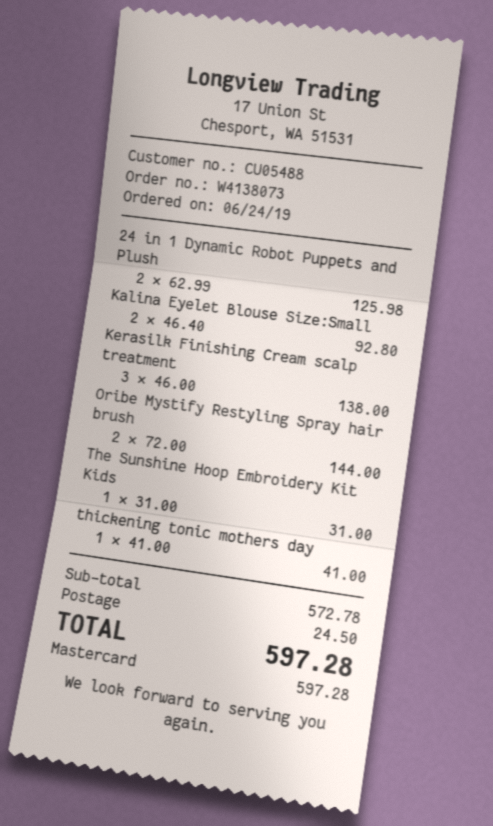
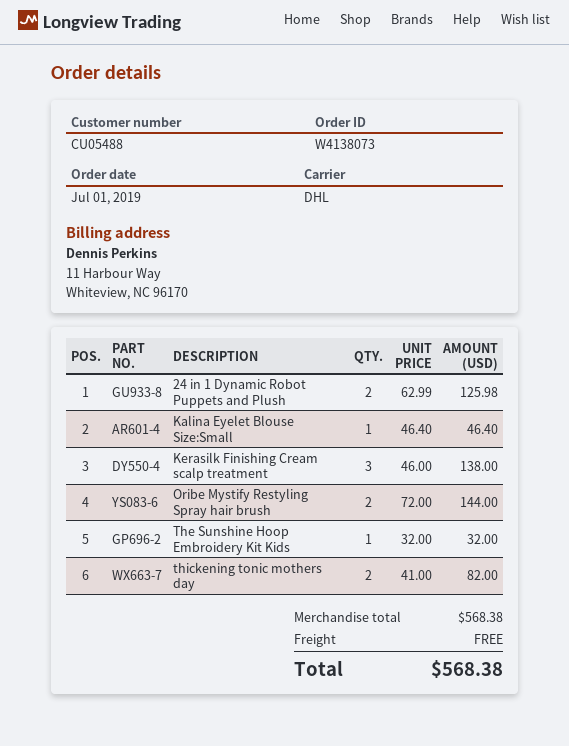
order date: 2019-06-24 -> 2019-07-01
Kalina Eyelet Blouse Size:Small: 2 x 46.40 = 92.80 -> 1 x 46.40 = 46.40
The Sunshine Hoop Embroidery Kit Kids: 1 x 31.00 = 31.00 -> 1 x 32.00 = 32.00
thickening tonic mothers day: 1 x 41.00 = 41.00 -> 2 x 41.00 = 82.00
subtotal: 572.78 -> 568.38
shipping: 24.50 -> 0.00
total: 597.28 -> 568.38

